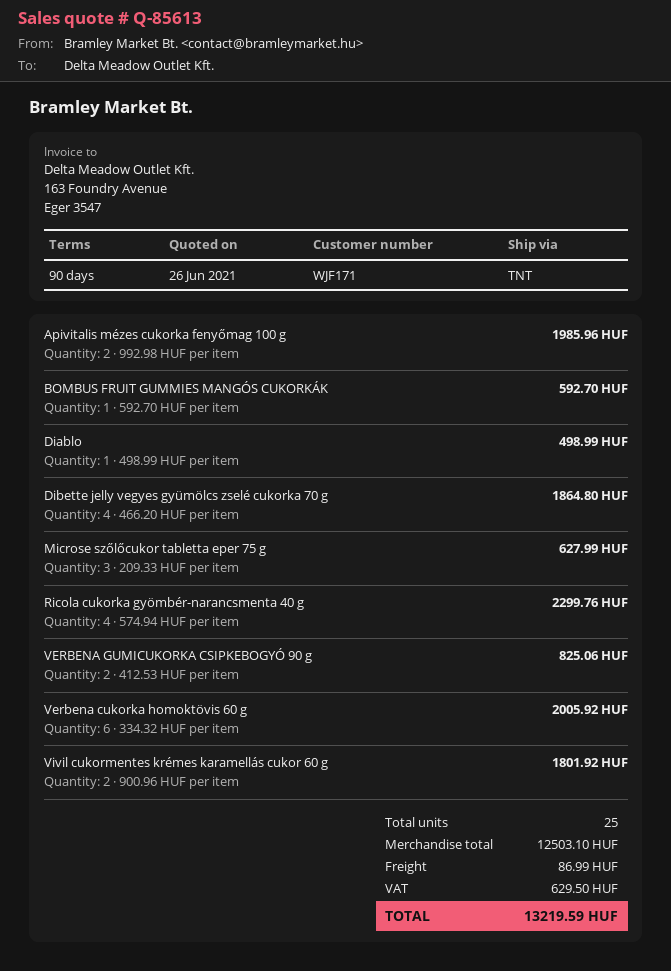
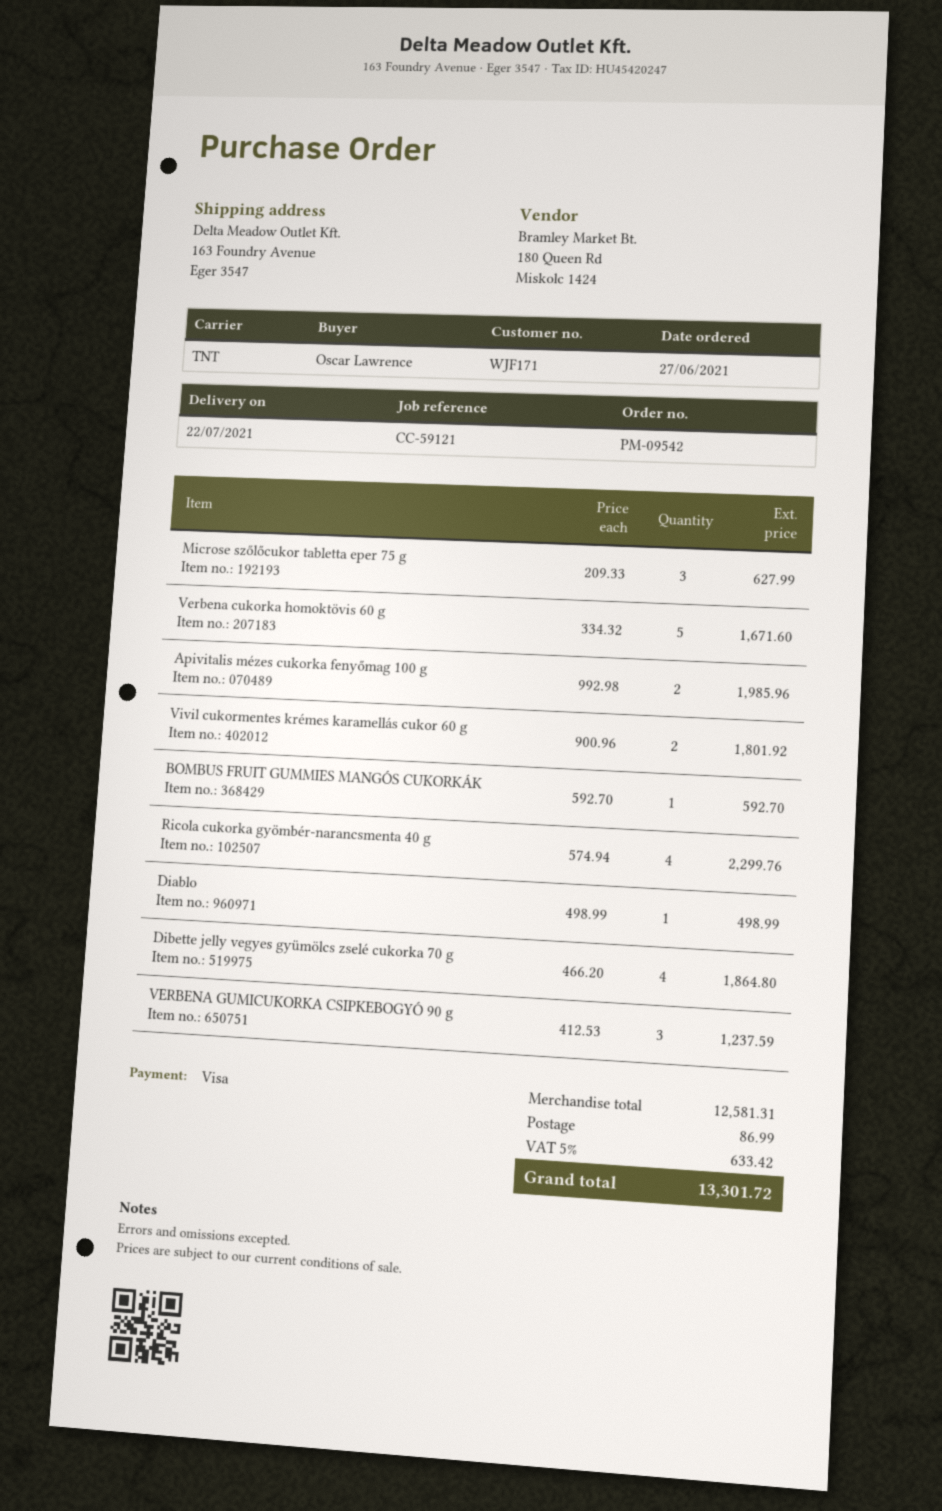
VERBENA GUMICUKORKA CSIPKEBOGYÓ 90 g: 2 x 412.53 = 825.06 -> 3 x 412.53 = 1237.59
Verbena cukorka homoktövis 60 g: 6 x 334.32 = 2005.92 -> 5 x 334.32 = 1671.60
subtotal: 12503.10 -> 12581.31
tax: 629.50 -> 633.42
total: 13219.59 -> 13301.72

